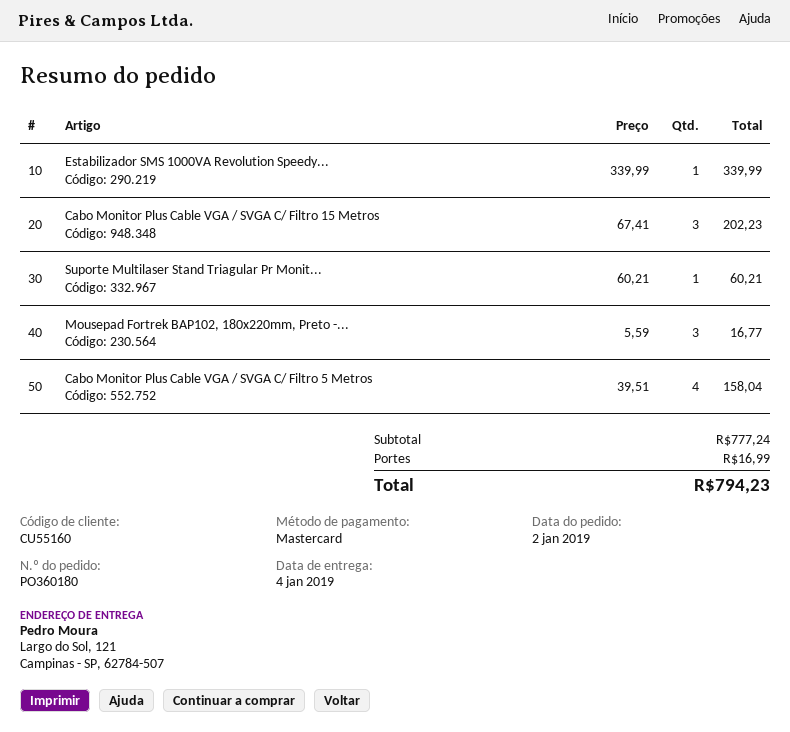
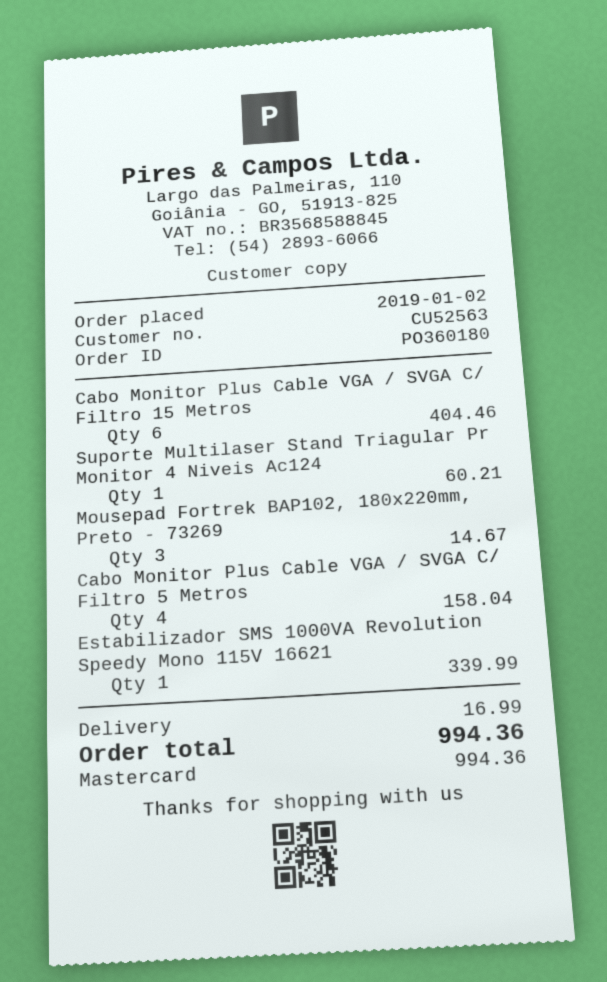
customer number: CU55160 -> CU52563
Cabo Monitor Plus Cable VGA / SVGA C/ Filtro 15 Metros: 3 for 202.23 -> 6 for 404.46
Mousepad Fortrek BAP102, 180x220mm, Preto -...: 3 for 16.77 -> 3 for 14.67
total: 794.23 -> 994.36

